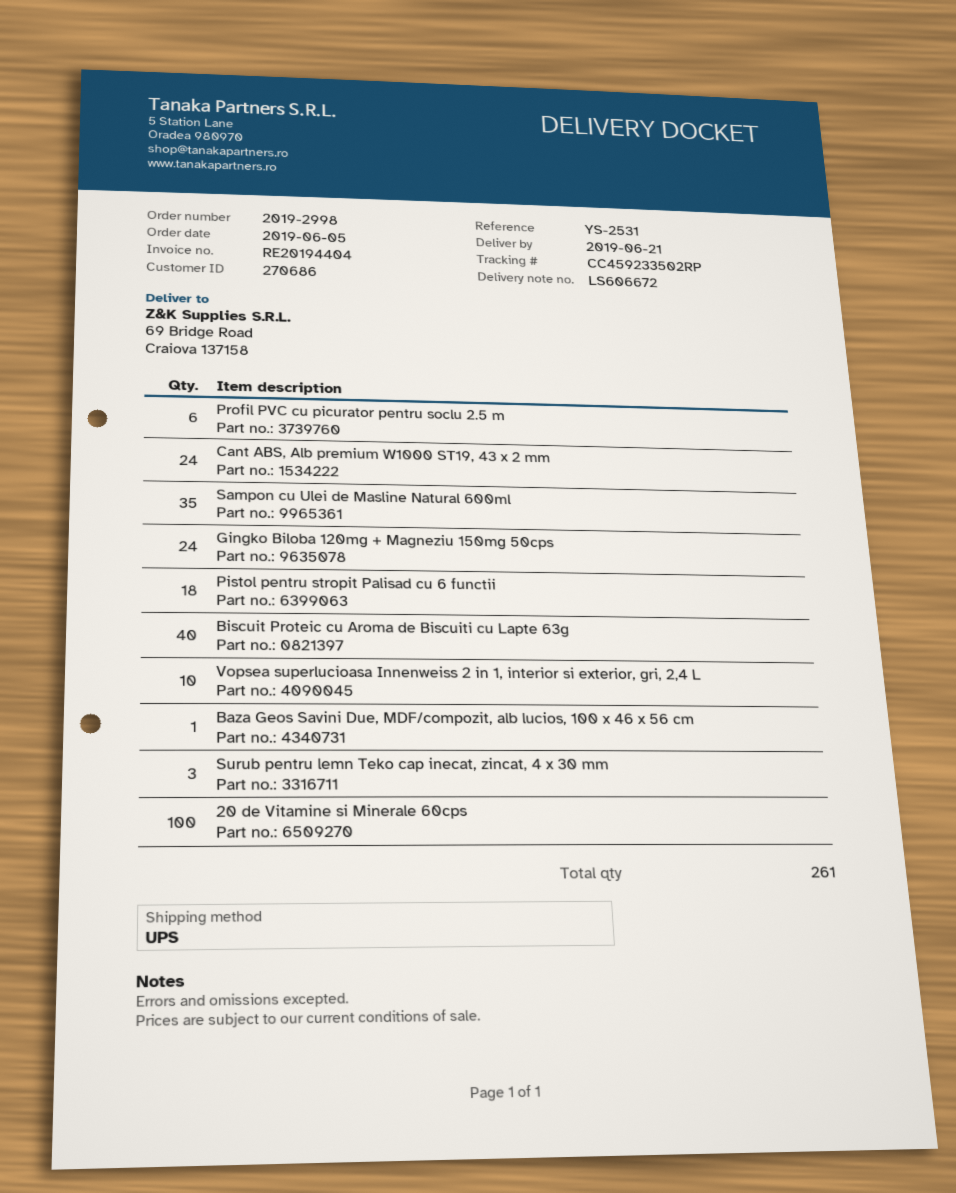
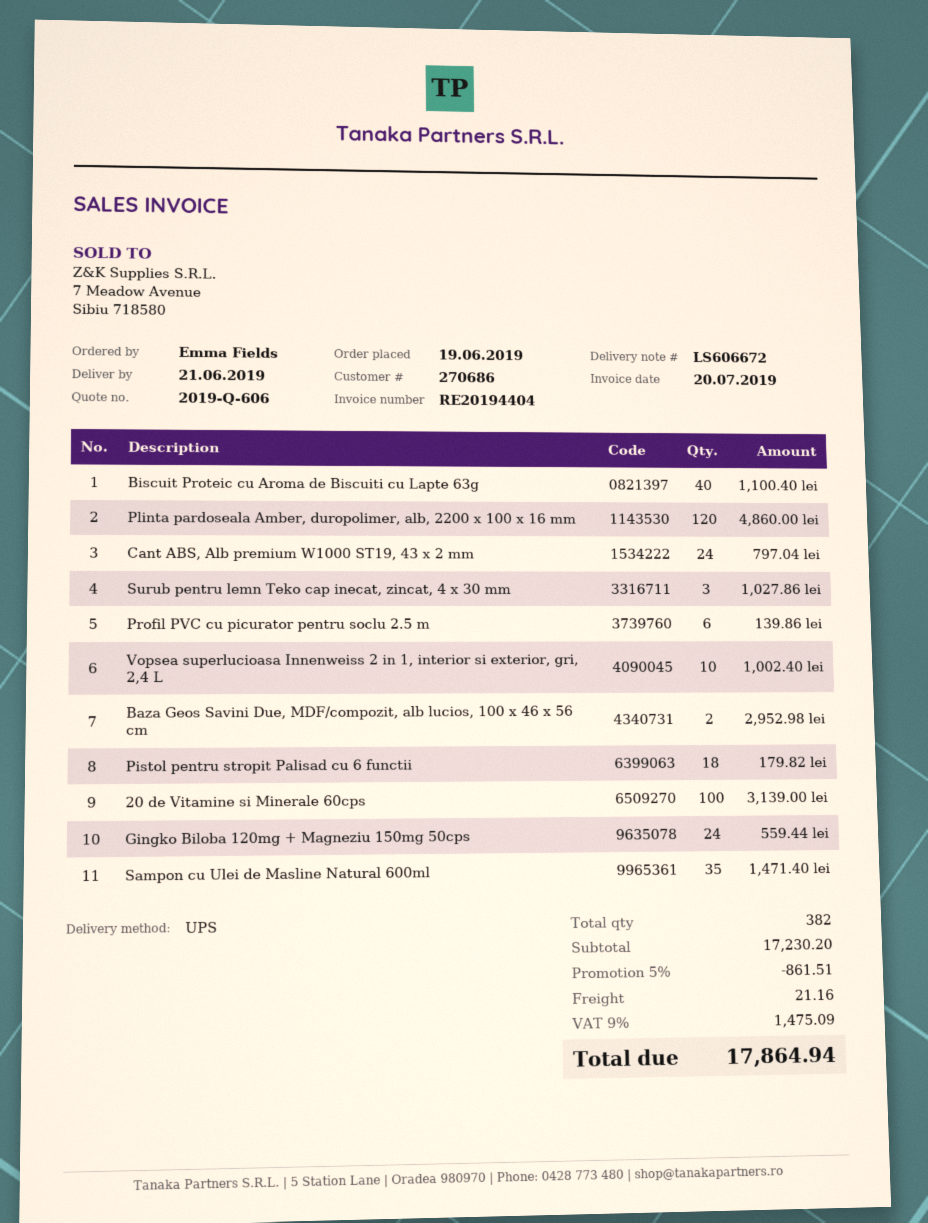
order date: 2019-06-05 -> 2019-06-19
Baza Geos Savini Due, MDF/compozit, alb lucios, 100 x 46 x 56 cm: 1 -> 2
Plinta pardoseala Amber, duropolimer, alb, 2200 x 100 x 16 mm: none -> 120
total quantity: 261 -> 382

